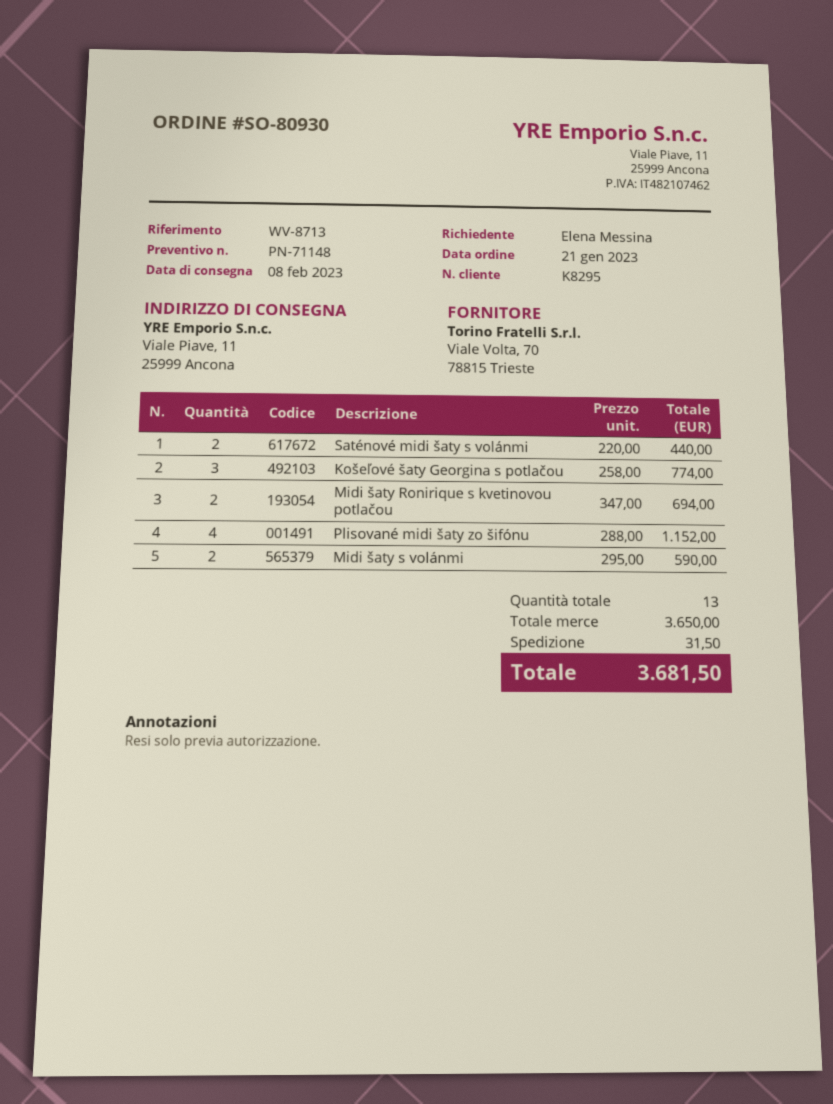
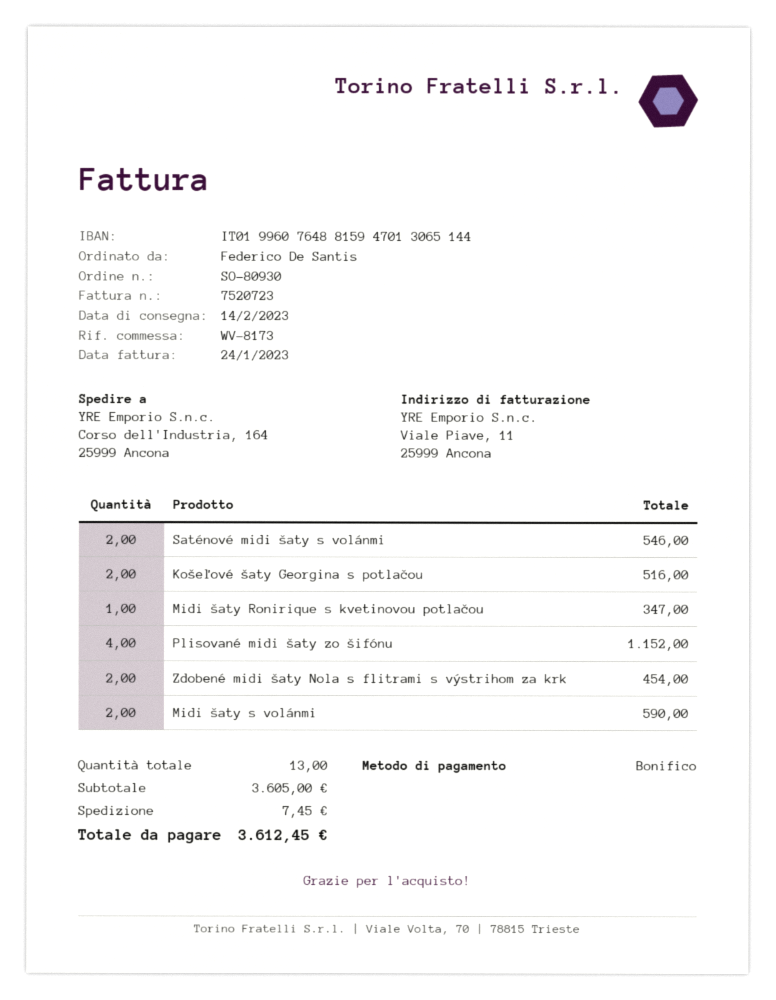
delivery date: 2023-02-08 -> 2023-02-14
reference: WV-8713 -> WV-8173
ordered by: Elena Messina -> Federico De Santis
ship to: Viale Piave, 11, 25999 Ancona -> Corso dell'Industria, 164, 25999 Ancona
Saténové midi šaty s volánmi: 2 for 440.00 -> 2 for 546.00
Košeľové šaty Georgina s potlačou: 3 for 774.00 -> 2 for 516.00
Midi šaty Ronirique s kvetinovou potlačou: 2 for 694.00 -> 1 for 347.00
Zdobené midi šaty Nola s flitrami s výstrihom za krk: none -> 2 for 454.00
subtotal: 3650.00 -> 3605.00
shipping: 31.50 -> 7.45
total: 3681.50 -> 3612.45

